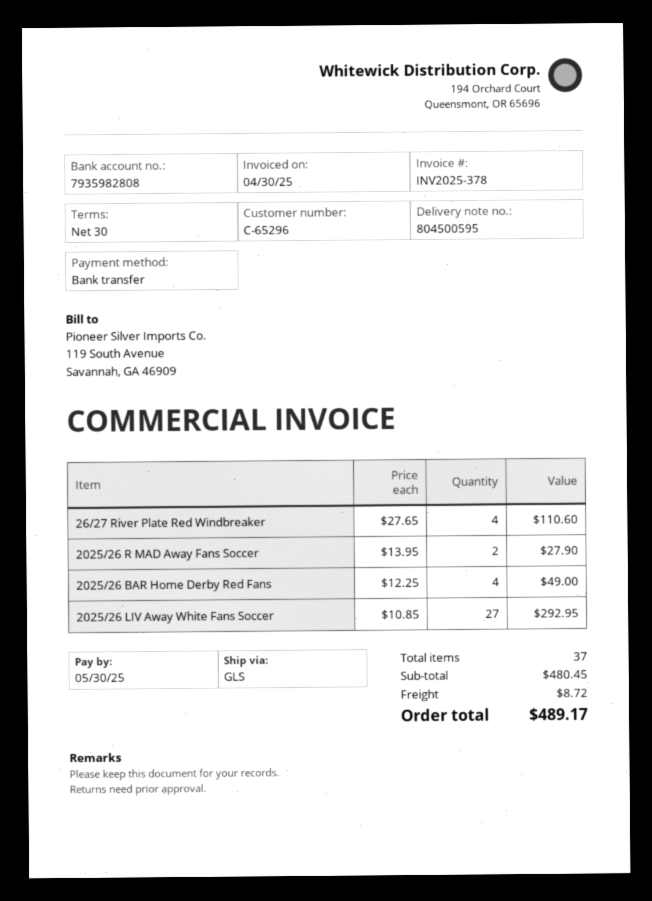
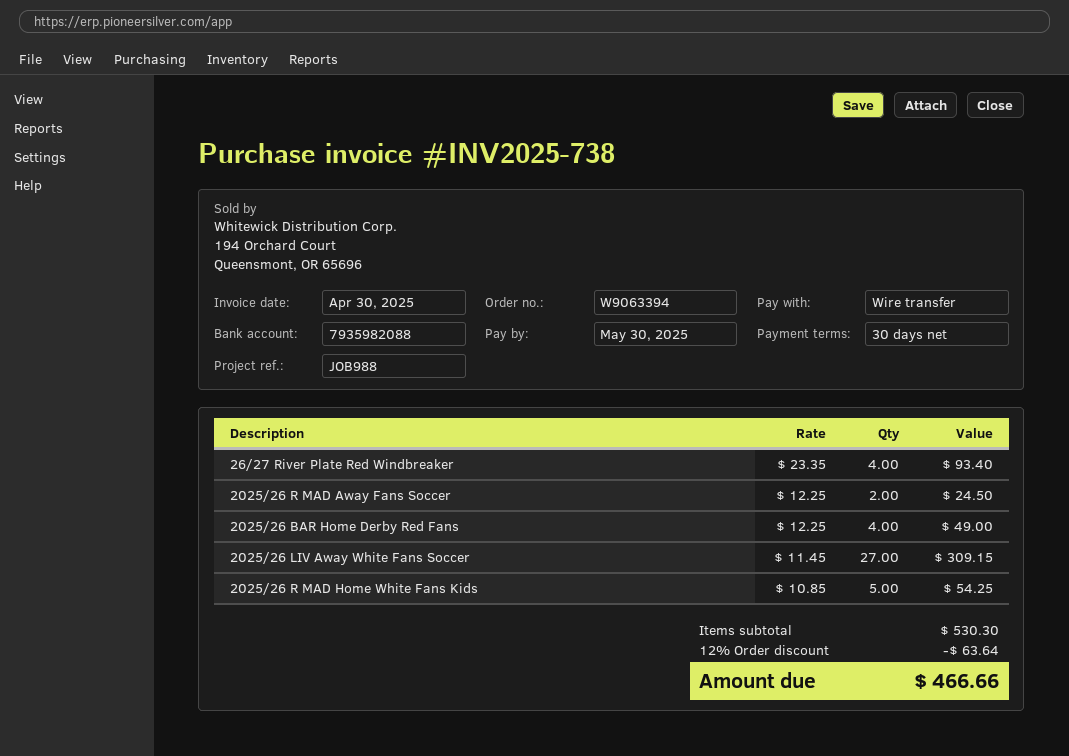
invoice number: INV2025-378 -> INV2025-738
bank account: 7935982808 -> 7935982088
26/27 River Plate Red Windbreaker: 4 x 27.65 = 110.60 -> 4 x 23.35 = 93.40
2025/26 R MAD Away Fans Soccer: 2 x 13.95 = 27.90 -> 2 x 12.25 = 24.50
2025/26 LIV Away White Fans Soccer: 27 x 10.85 = 292.95 -> 27 x 11.45 = 309.15
2025/26 R MAD Home White Fans Kids: none -> 5 x 10.85 = 54.25
subtotal: 480.45 -> 530.30
discount: none -> 12% = 63.64
shipping: 8.72 -> none
total: 489.17 -> 466.66

